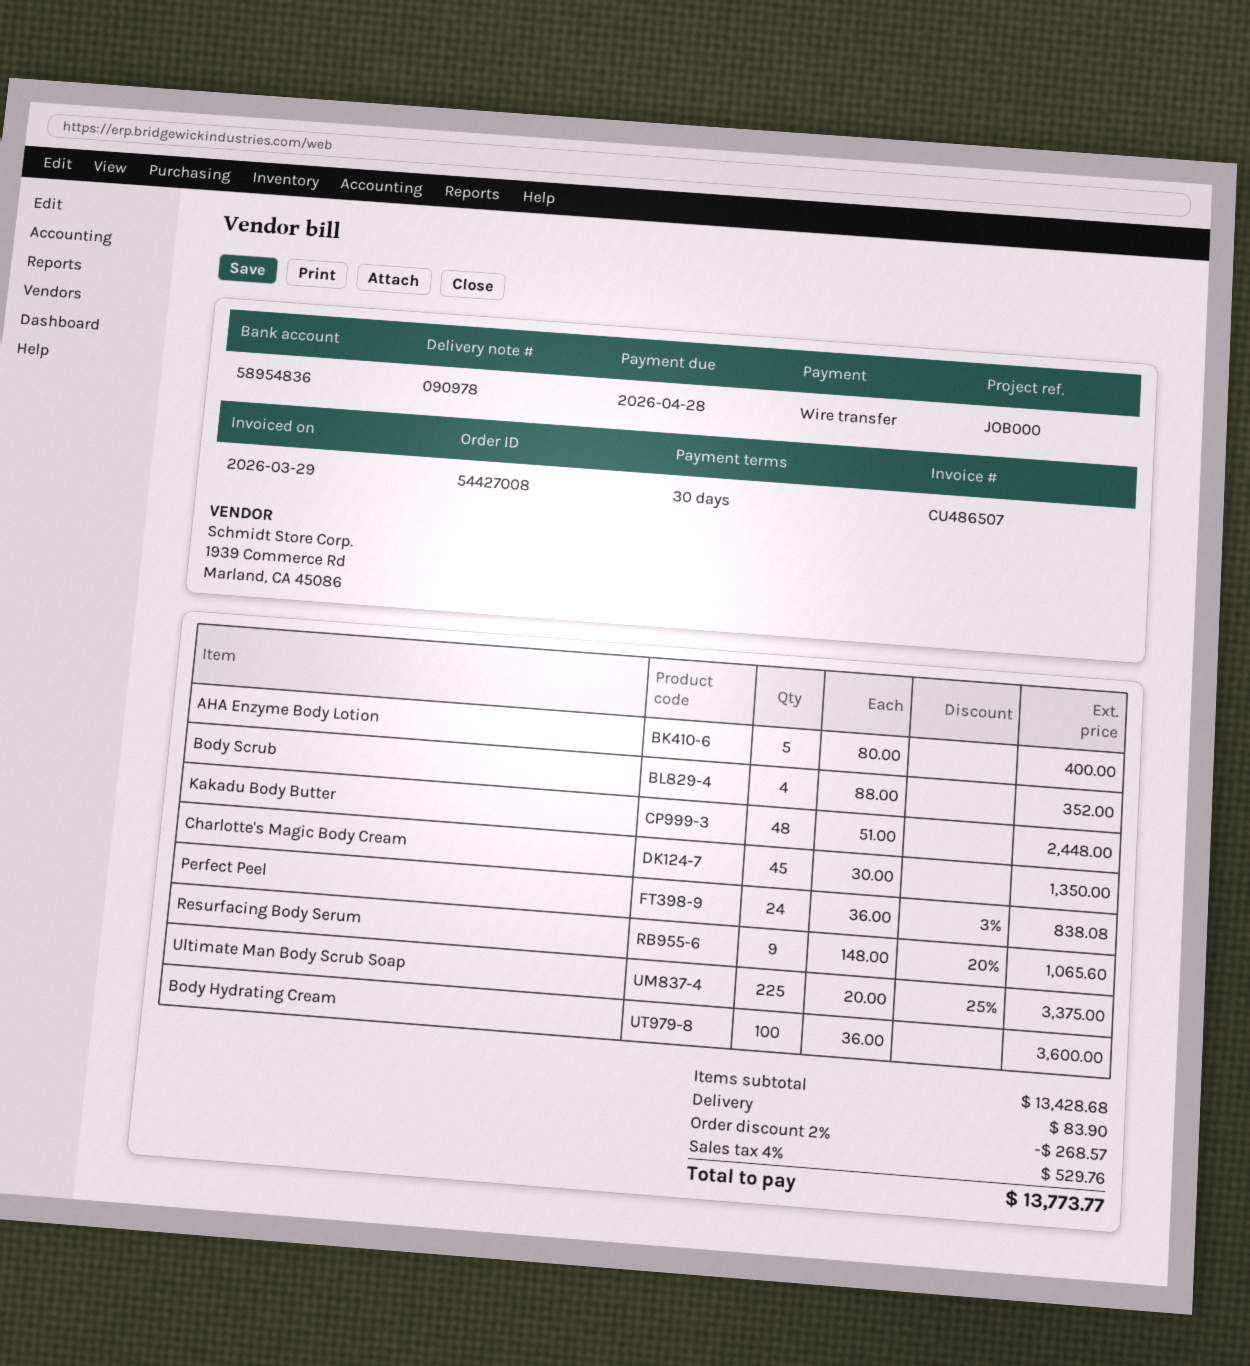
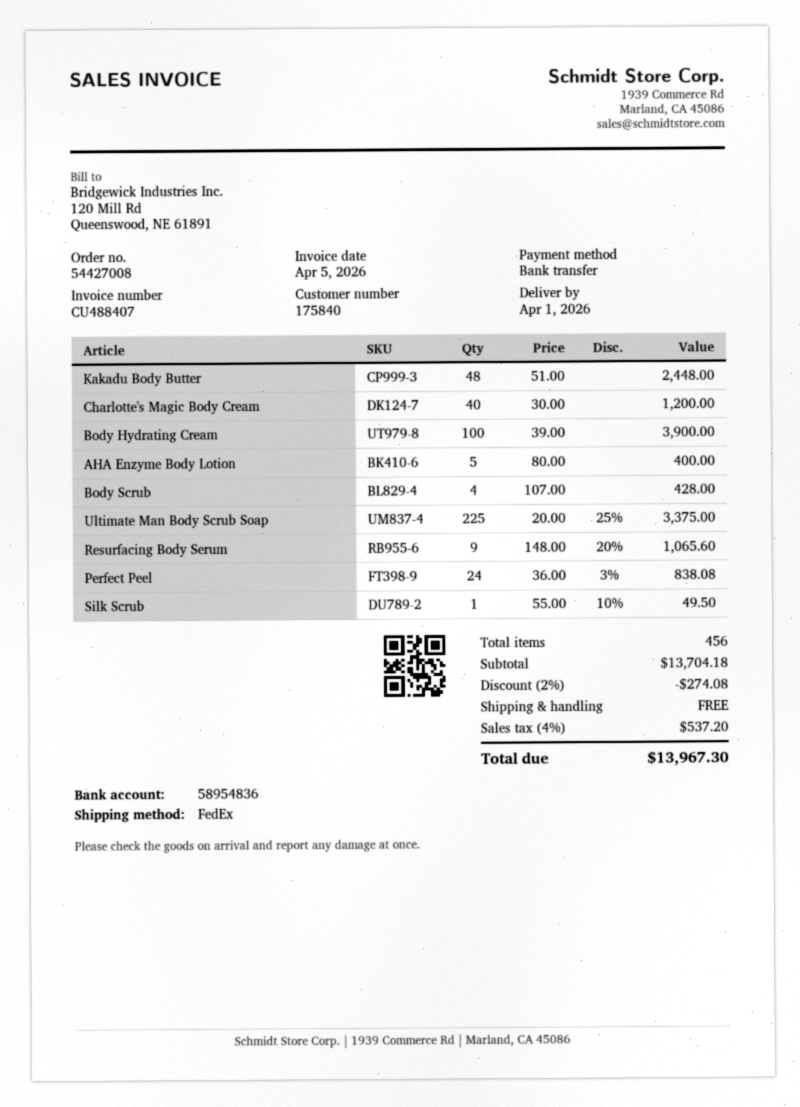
invoice number: CU486507 -> CU488407
invoice date: 2026-03-29 -> 2026-04-05
Body Scrub: 4 x 88.00 = 352.00 -> 4 x 107.00 = 428.00
Charlotte's Magic Body Cream: 45 x 30.00 = 1350.00 -> 40 x 30.00 = 1200.00
Body Hydrating Cream: 100 x 36.00 = 3600.00 -> 100 x 39.00 = 3900.00
Silk Scrub: none -> 1 x 55.00 - 10% = 49.50
subtotal: 13428.68 -> 13704.18
discount: 2% = 268.57 -> 2% = 274.08
shipping: 83.90 -> 0.00
tax: 4% = 529.76 -> 4% = 537.20
total: 13773.77 -> 13967.30

